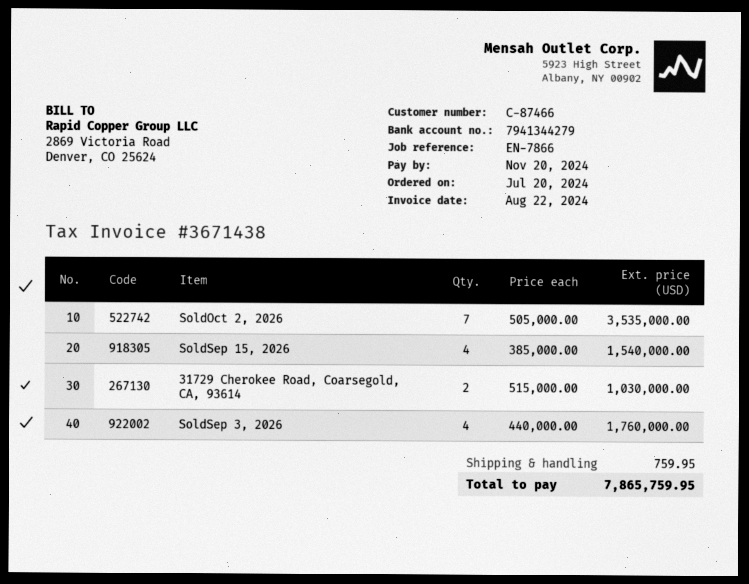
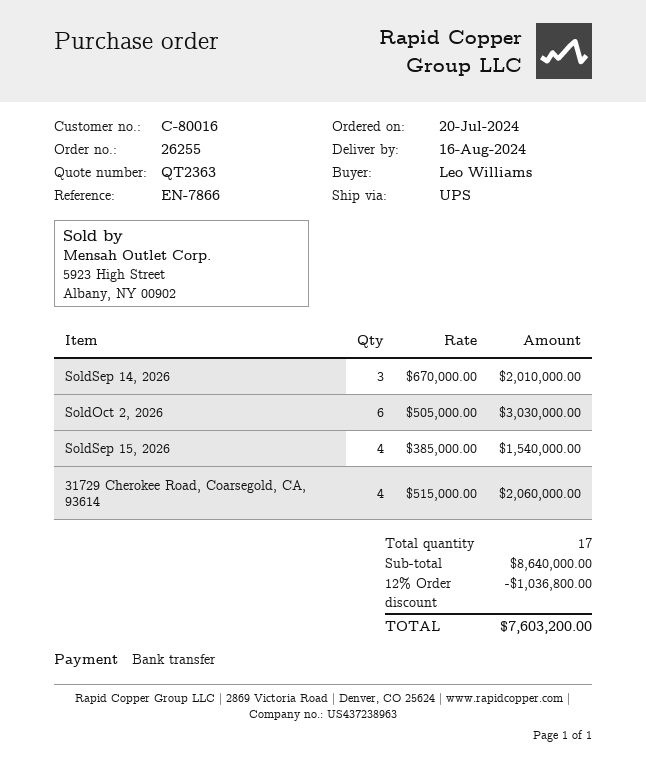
customer number: C-87466 -> C-80016
SoldOct 2, 2026: 7 x 505000.00 = 3535000.00 -> 6 x 505000.00 = 3030000.00
31729 Cherokee Road, Coarsegold, CA, 93614: 2 x 515000.00 = 1030000.00 -> 4 x 515000.00 = 2060000.00
SoldSep 3, 2026: 4 x 440000.00 = 1760000.00 -> none
SoldSep 14, 2026: none -> 3 x 670000.00 = 2010000.00
discount: none -> 12% = 1036800.00
shipping: 759.95 -> none
total: 7865759.95 -> 7603200.00

